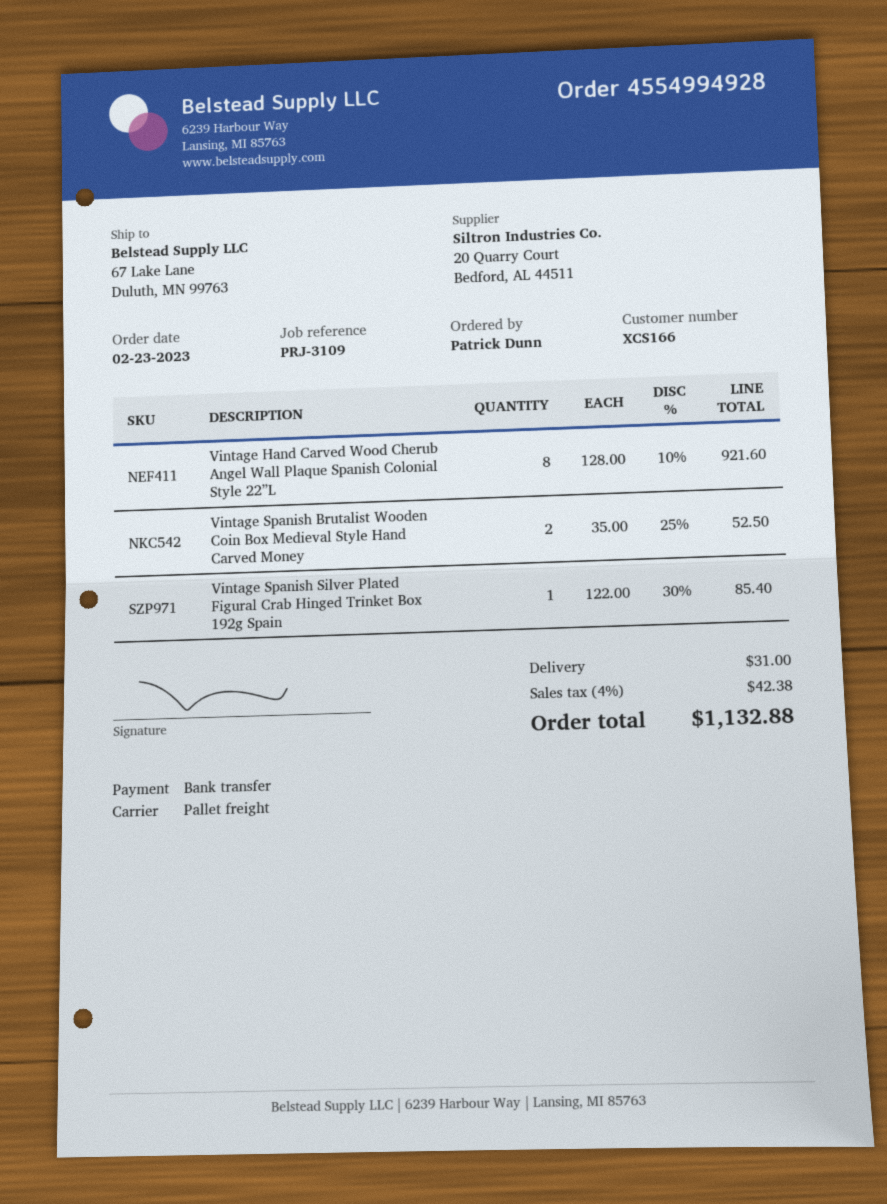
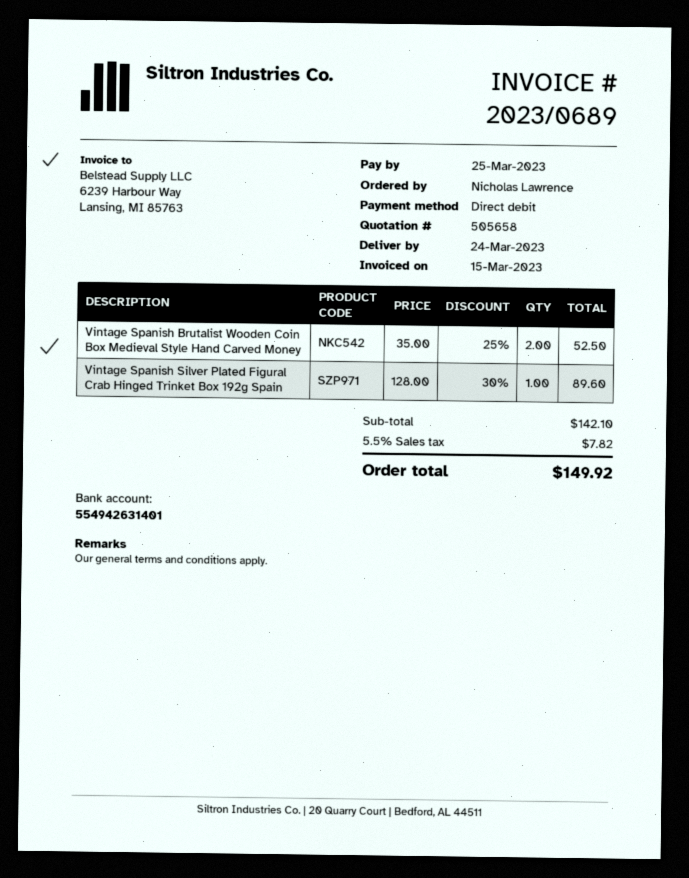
ordered by: Patrick Dunn -> Nicholas Lawrence
payment method: bank transfer -> direct debit
Vintage Hand Carved Wood Cherub Angel Wall Plaque Spanish Colonial Style 22”L: 8 x 128.00 - 10% = 921.60 -> none
Vintage Spanish Silver Plated Figural Crab Hinged Trinket Box 192g Spain: 1 x 122.00 - 30% = 85.40 -> 1 x 128.00 - 30% = 89.60
shipping: 31.00 -> none
tax: 4% = 42.38 -> 5.5% = 7.82
total: 1132.88 -> 149.92

